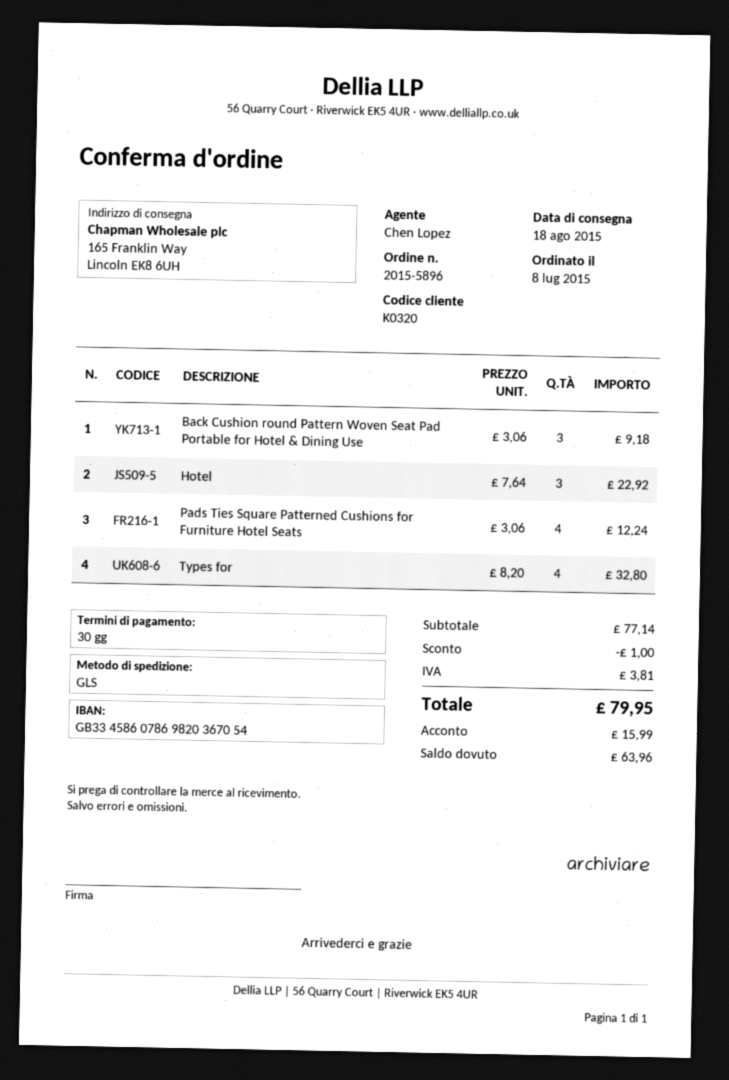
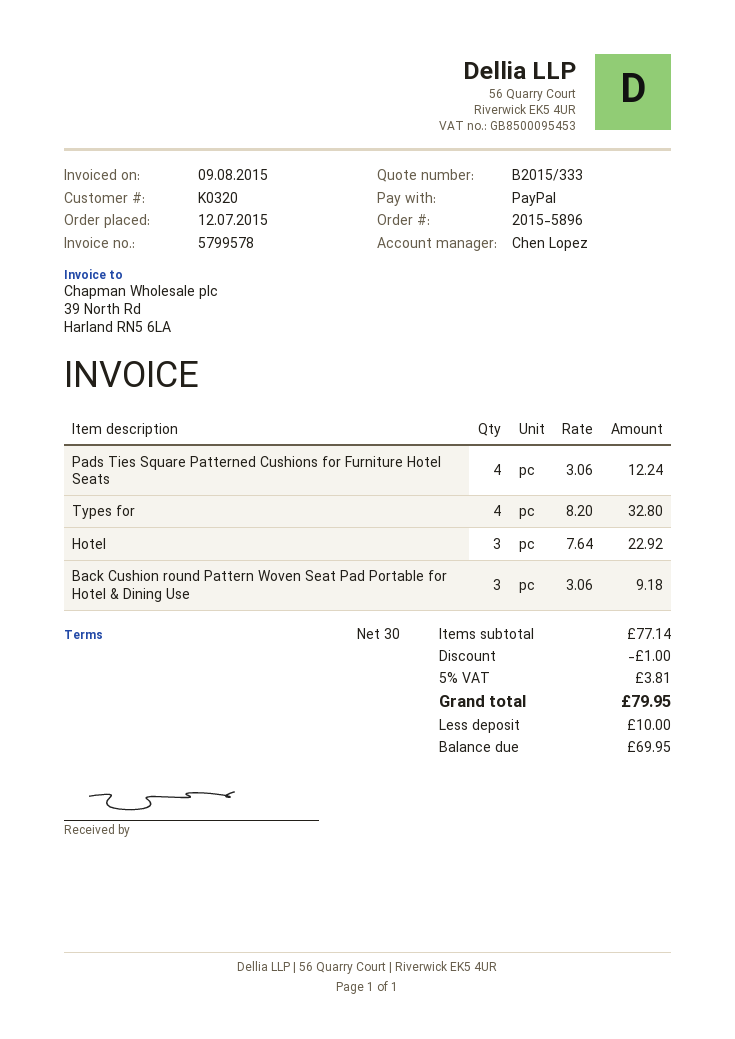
order date: 2015-07-08 -> 2015-07-12
deposit: 15.99 -> 10.00
balance: 63.96 -> 69.95

